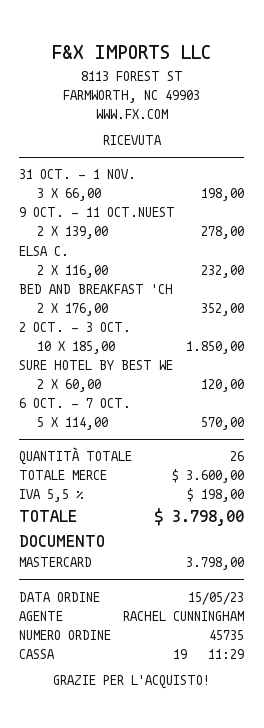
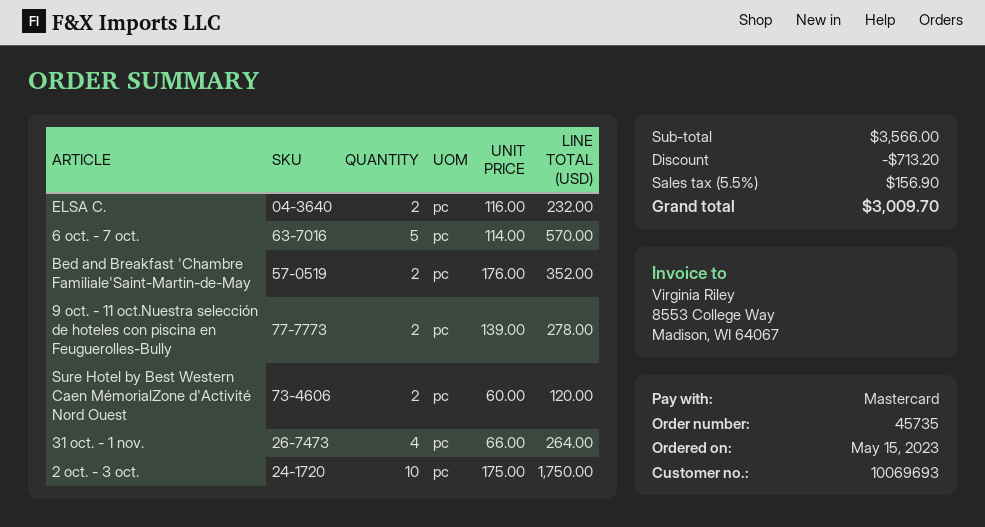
31 OCT. - 1 NOV.: 3 x 66.00 = 198.00 -> 4 x 66.00 = 264.00
2 OCT. - 3 OCT.: 10 x 185.00 = 1850.00 -> 10 x 175.00 = 1750.00
subtotal: 3600.00 -> 3566.00
discount: none -> 713.20
tax: 5.5% = 198.00 -> 5.5% = 156.90
total: 3798.00 -> 3009.70

